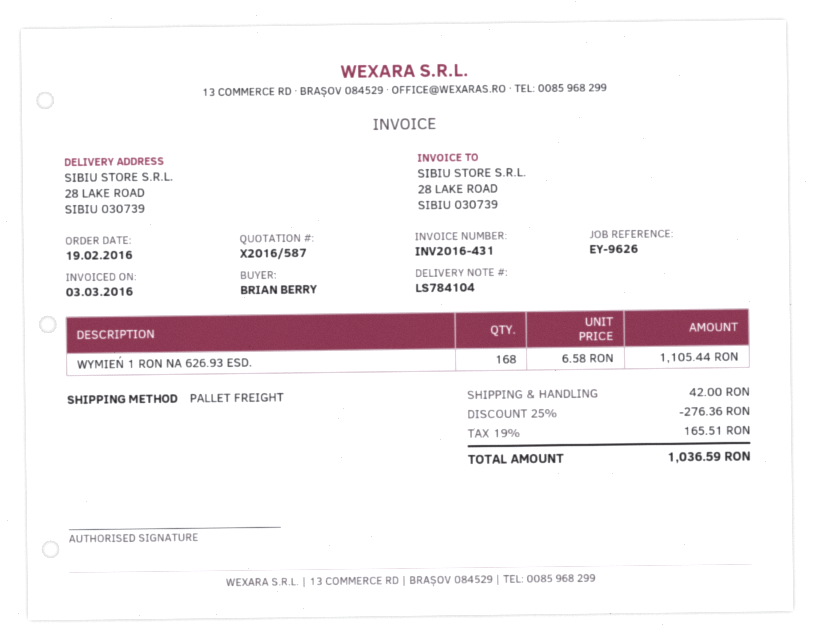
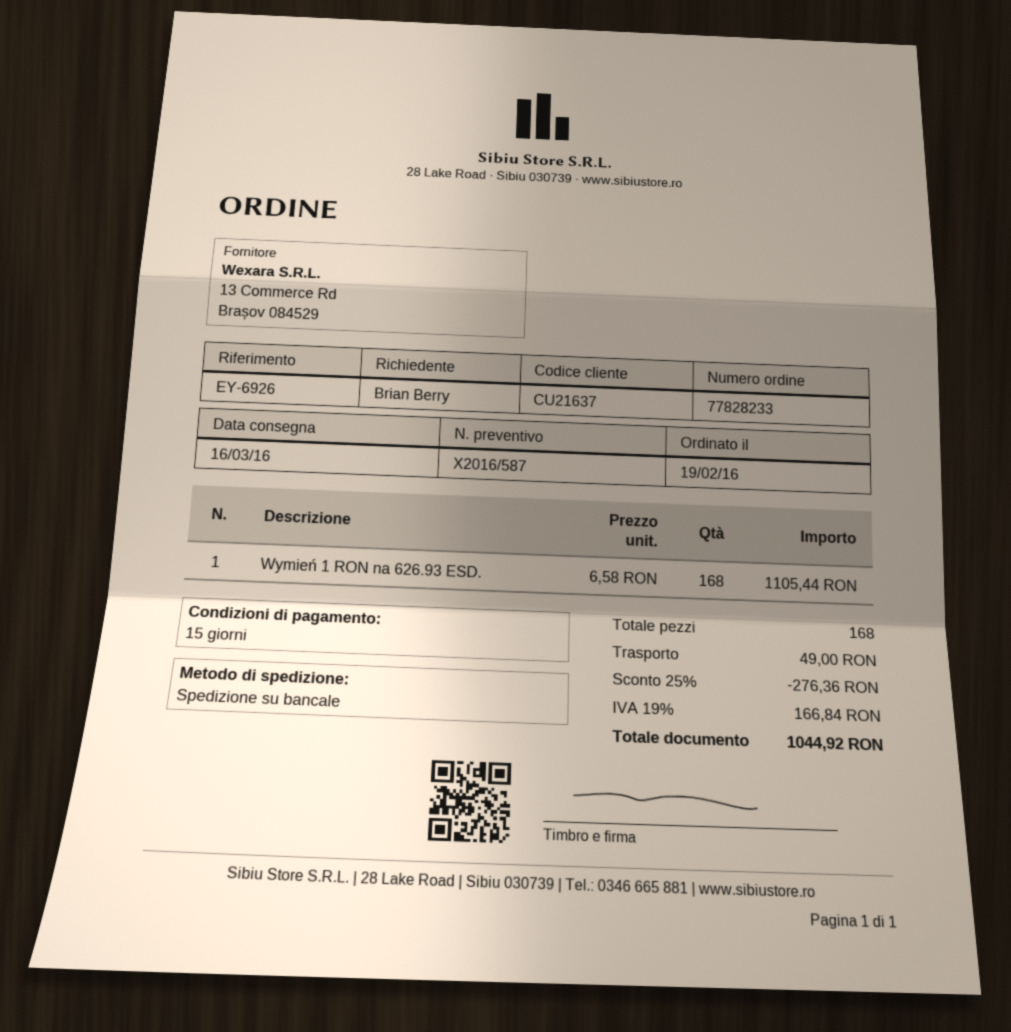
reference: EY-9626 -> EY-6926
shipping: 42.00 -> 49.00
tax: 19% = 165.51 -> 19% = 166.84
total: 1036.59 -> 1044.92

